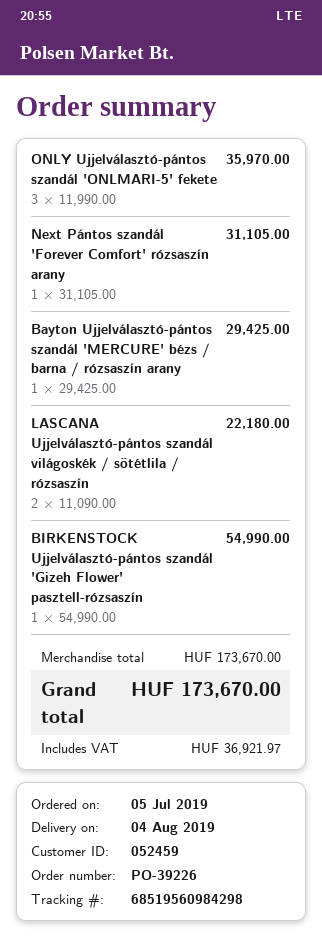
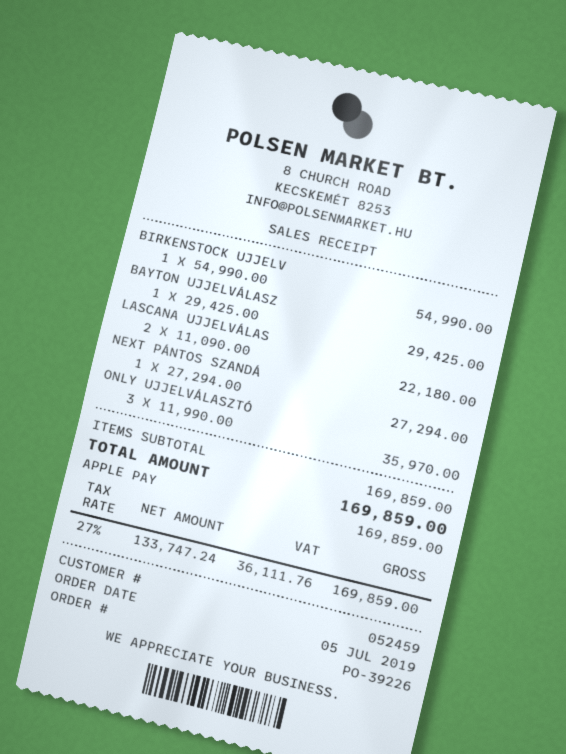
Next Pántos szandál 'Forever Comfort' rózsaszín arany: 1 x 31105.00 = 31105.00 -> 1 x 27294.00 = 27294.00
subtotal: 173670.00 -> 169859.00
tax: 36921.97 -> 36111.76
total: 173670.00 -> 169859.00

